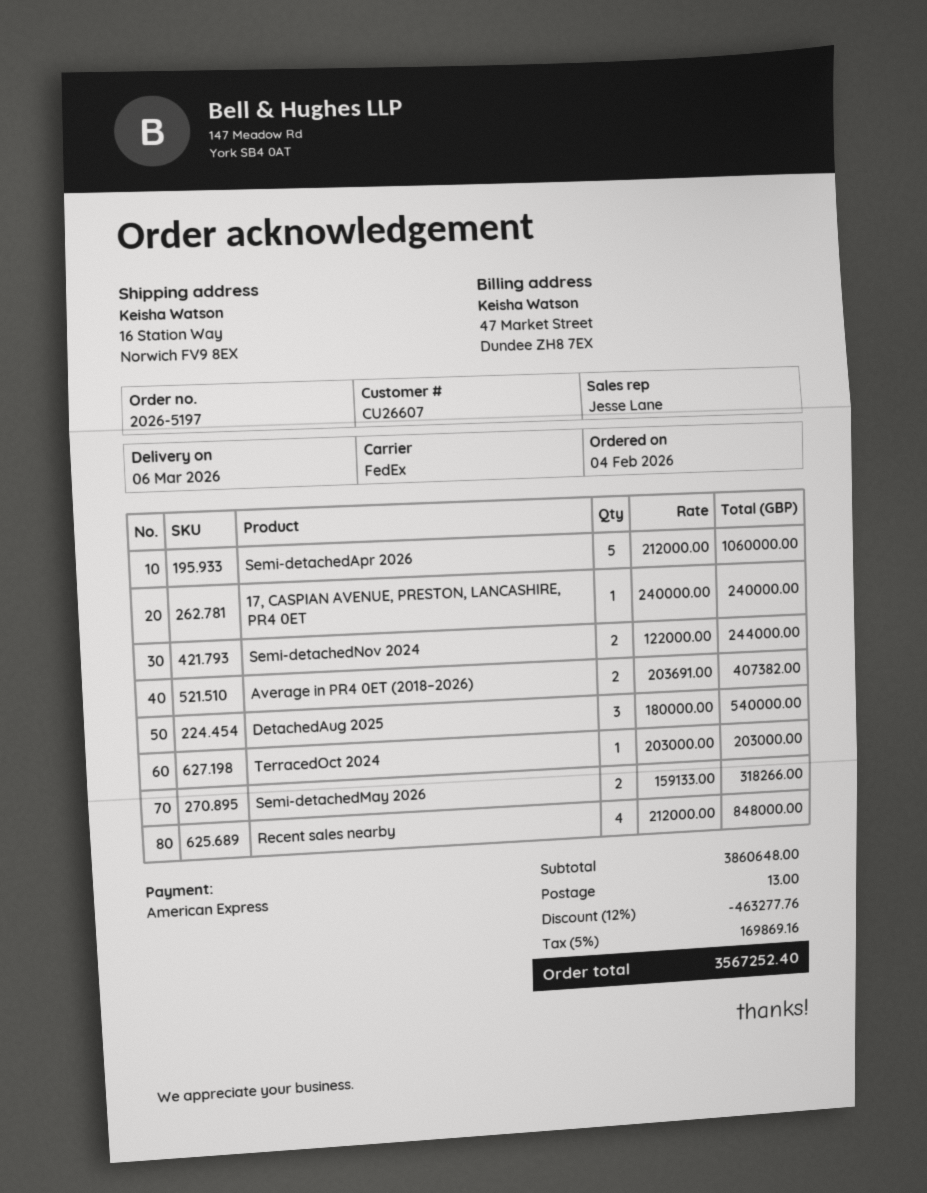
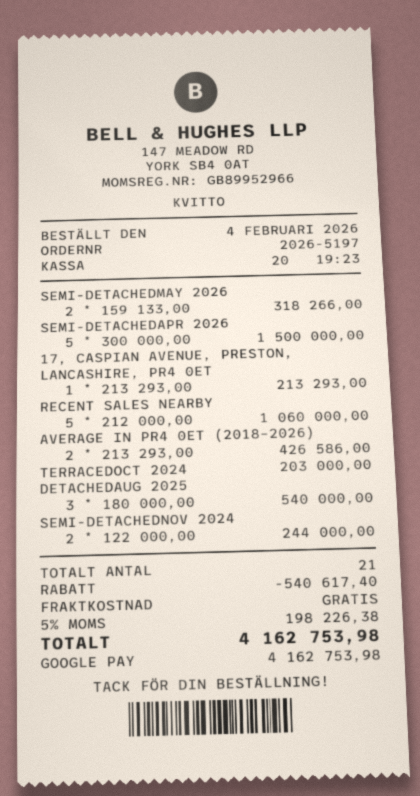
payment method: American Express -> Google Pay
Semi-detachedApr 2026: 5 x 212000.00 = 1060000.00 -> 5 x 300000.00 = 1500000.00
17, CASPIAN AVENUE, PRESTON, LANCASHIRE, PR4 0ET: 1 x 240000.00 = 240000.00 -> 1 x 213293.00 = 213293.00
Average in PR4 0ET (2018–2026): 2 x 203691.00 = 407382.00 -> 2 x 213293.00 = 426586.00
Recent sales nearby: 4 x 212000.00 = 848000.00 -> 5 x 212000.00 = 1060000.00
discount: 463277.76 -> 540617.40
shipping: 13.00 -> 0.00
tax: 5% = 169869.16 -> 5% = 198226.38
total: 3567252.40 -> 4162753.98

